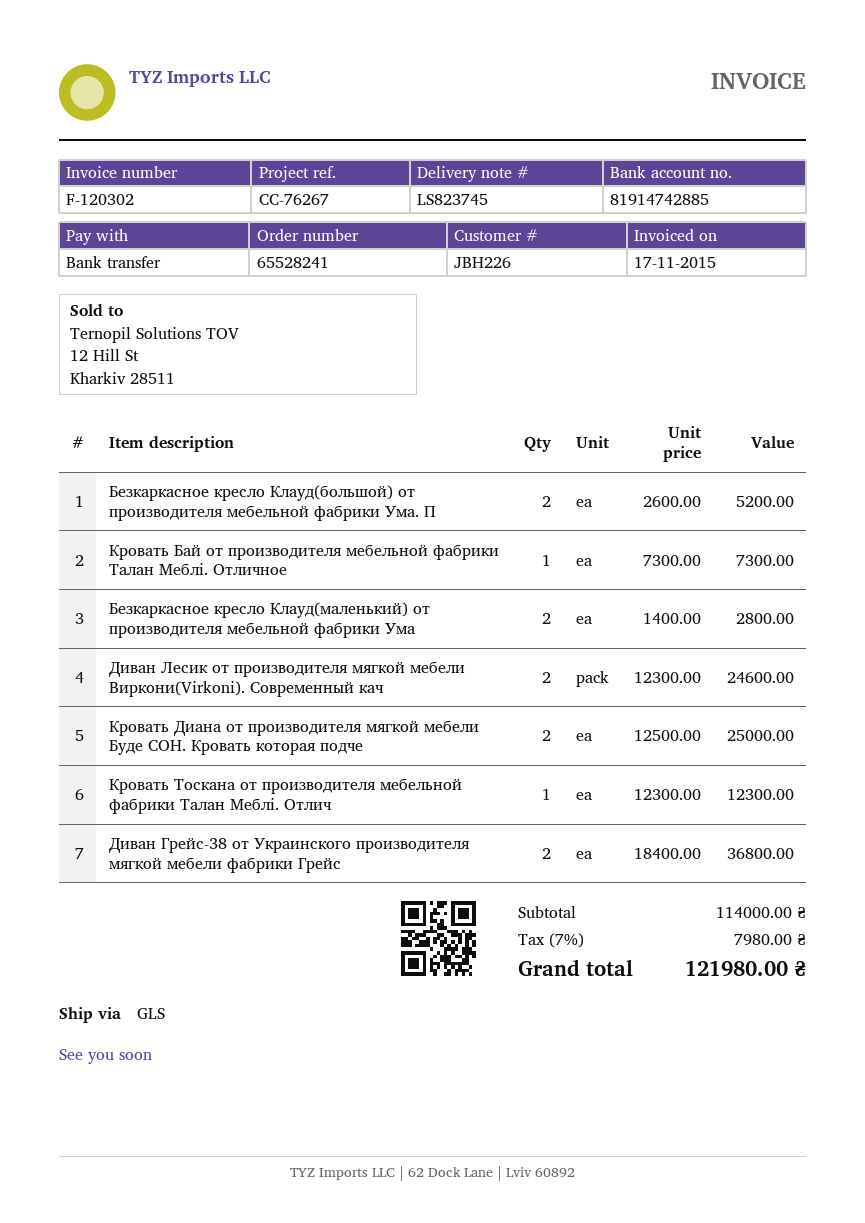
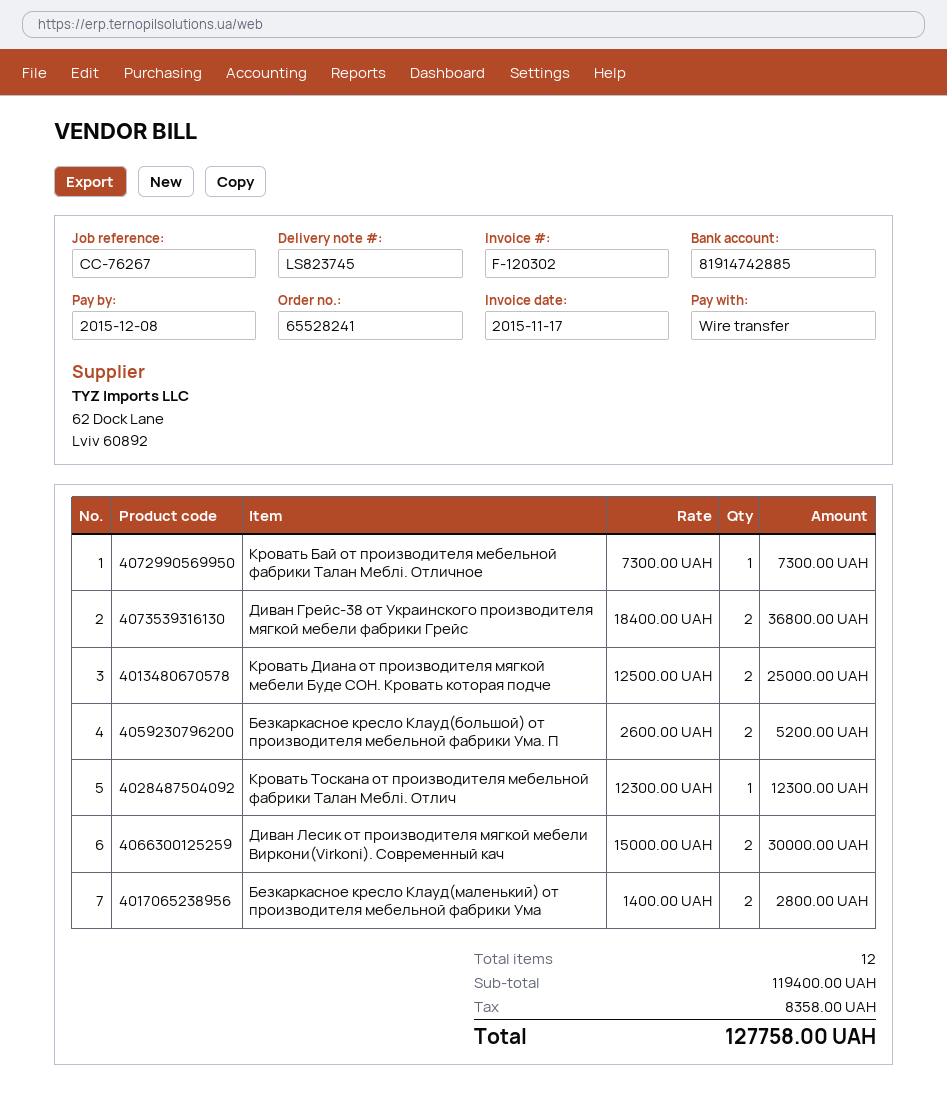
Диван Лесик от производителя мягкой мебели Виркони(Virkoni). Современный кач: 2 x 12300.00 = 24600.00 -> 2 x 15000.00 = 30000.00
subtotal: 114000.00 -> 119400.00
tax: 7980.00 -> 8358.00
total: 121980.00 -> 127758.00

